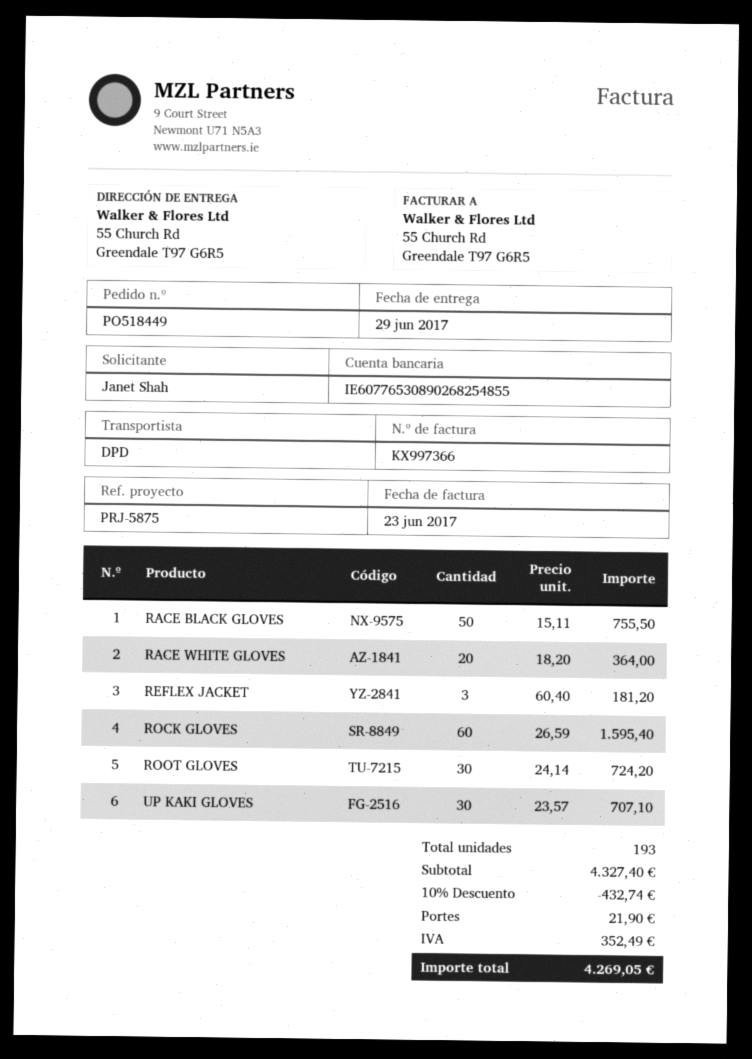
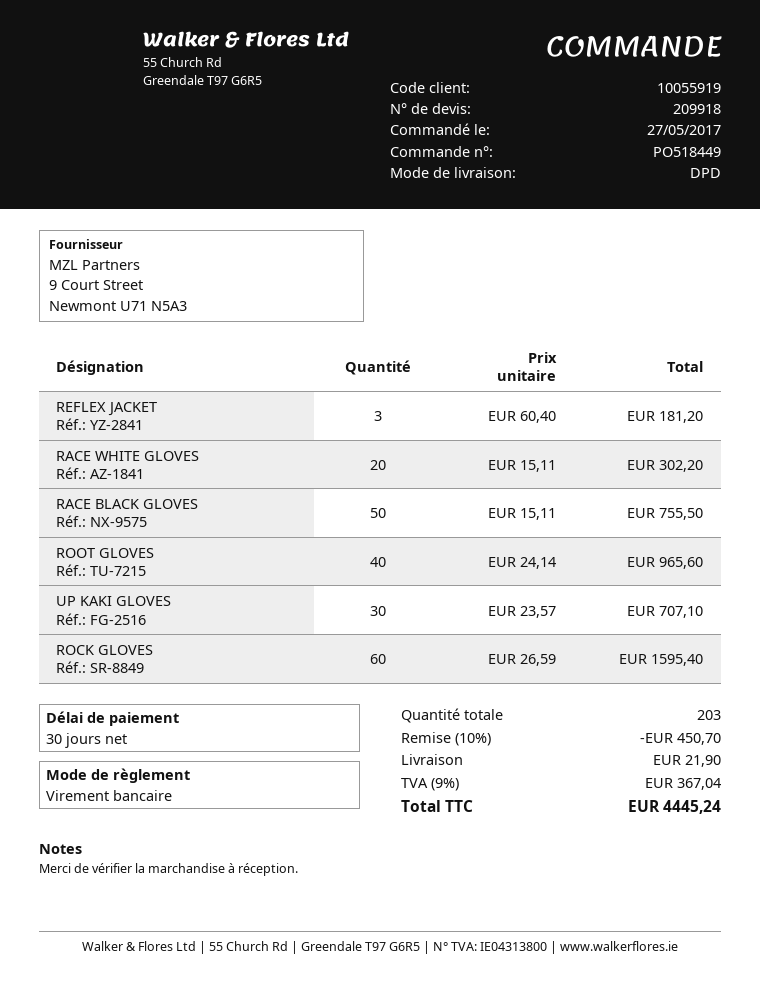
RACE WHITE GLOVES: 20 x 18.20 = 364.00 -> 20 x 15.11 = 302.20
ROOT GLOVES: 30 x 24.14 = 724.20 -> 40 x 24.14 = 965.60
total quantity: 193 -> 203
discount: 10% = 432.74 -> 10% = 450.70
tax: 352.49 -> 367.04
total: 4269.05 -> 4445.24

